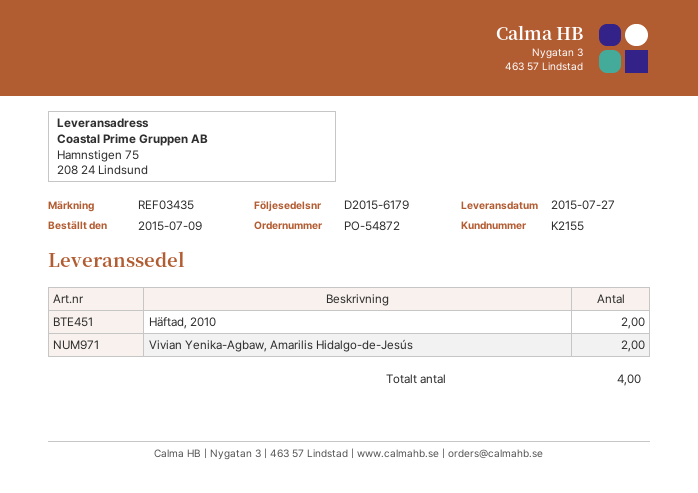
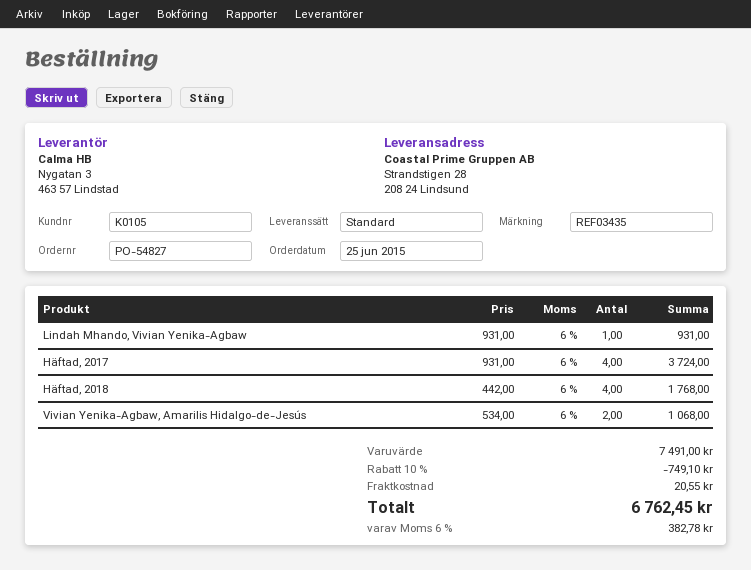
order number: PO-54872 -> PO-54827
order date: 2015-07-09 -> 2015-06-25
customer number: K2155 -> K0105
ship to: Hamnstigen 75, 208 24 Lindsund -> Strandstigen 28, 208 24 Lindsund
Häftad, 2010: 2 -> none
Lindah Mhando, Vivian Yenika-Agbaw: none -> 1
Häftad, 2017: none -> 4
Häftad, 2018: none -> 4

